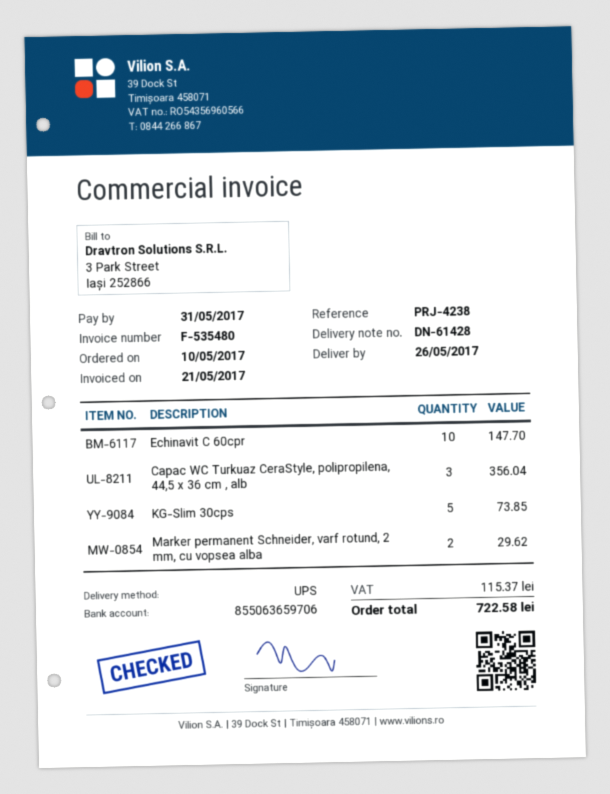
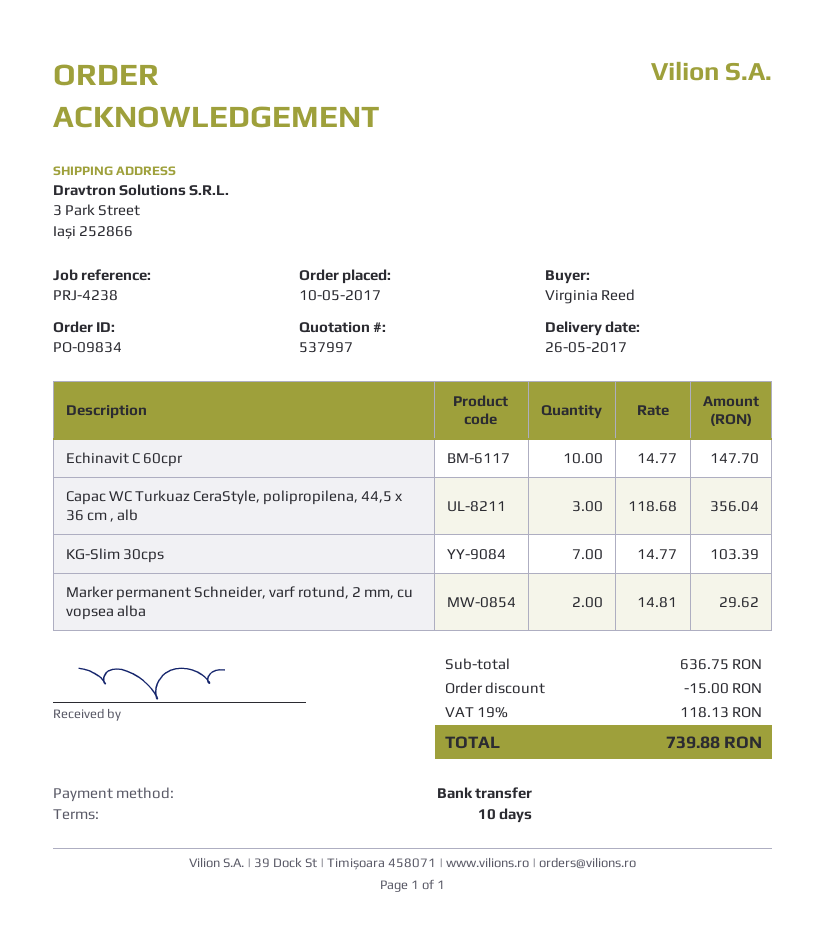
KG-Slim 30cps: 5 for 73.85 -> 7 for 103.39
discount: none -> 15.00
tax: 115.37 -> 118.13
total: 722.58 -> 739.88

